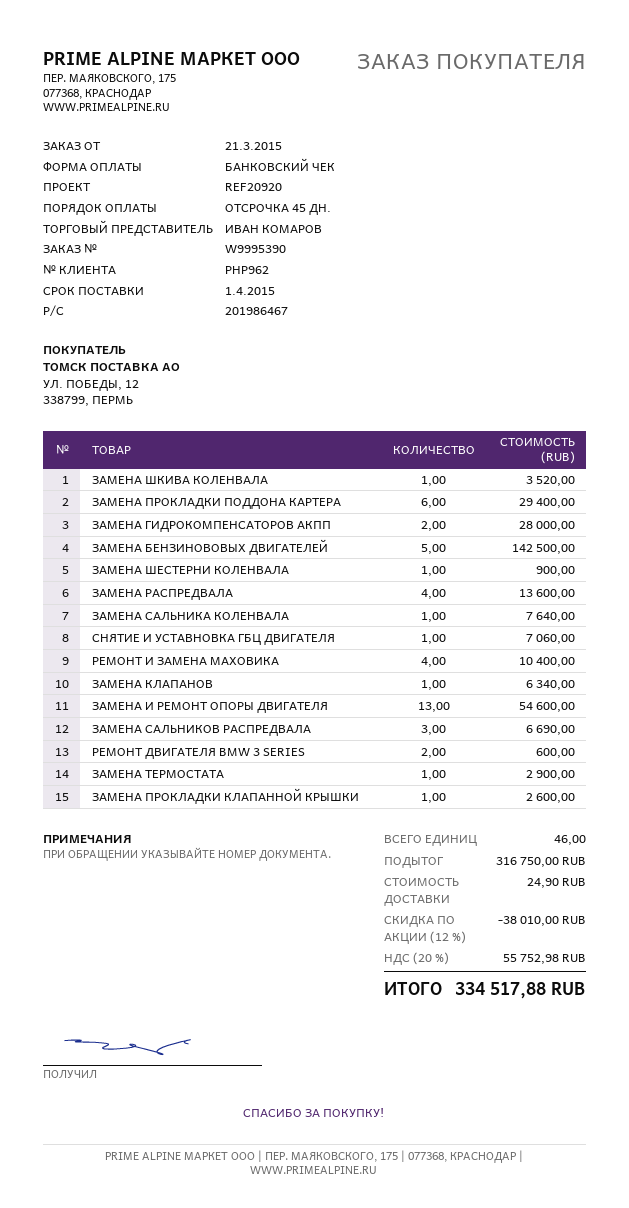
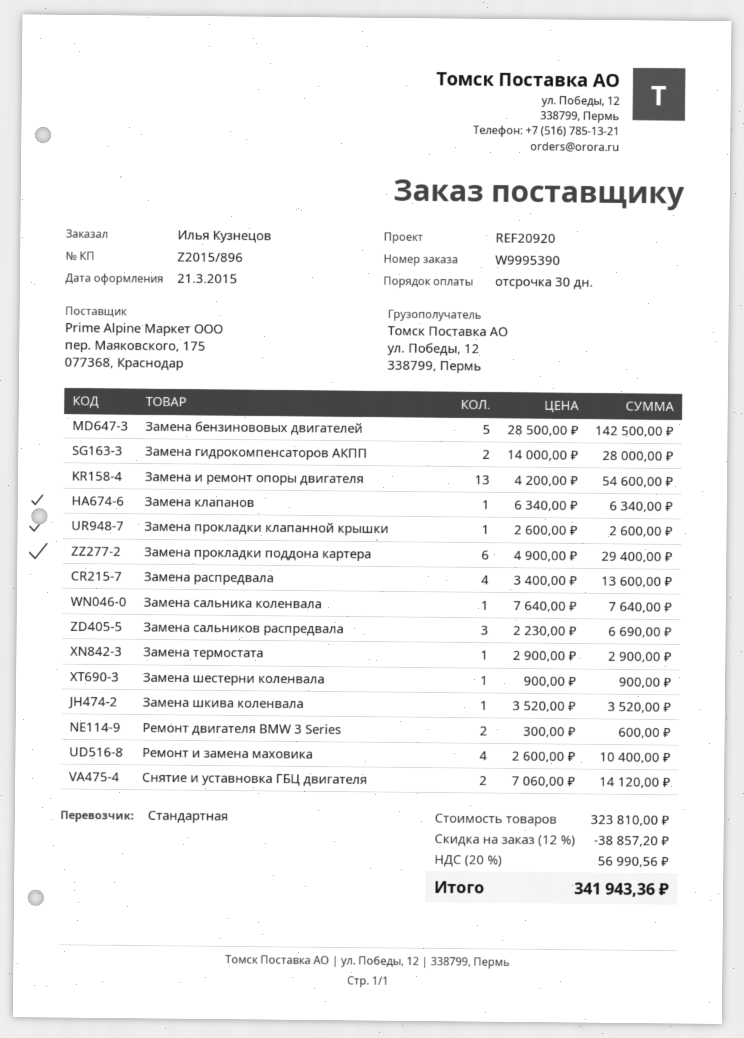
payment terms: 45 days -> 30 days
СНЯТИЕ И УСТАВНОВКА ГБЦ ДВИГАТЕЛЯ: 1 for 7060.00 -> 2 for 14120.00
subtotal: 316750.00 -> 323810.00
discount: 12% = 38010.00 -> 12% = 38857.20
shipping: 24.90 -> none
tax: 20% = 55752.98 -> 20% = 56990.56
total: 334517.88 -> 341943.36

